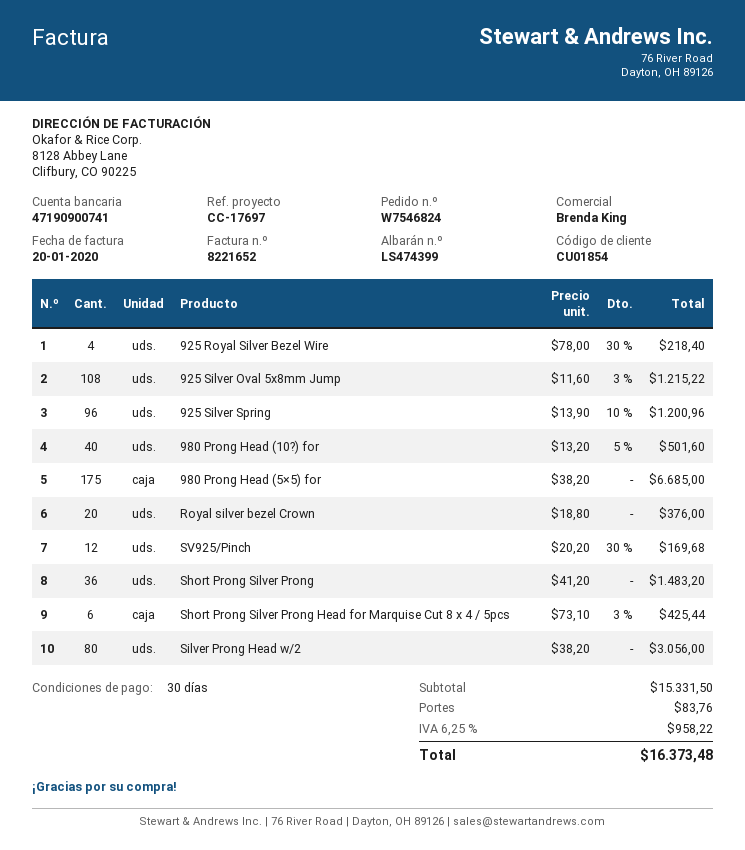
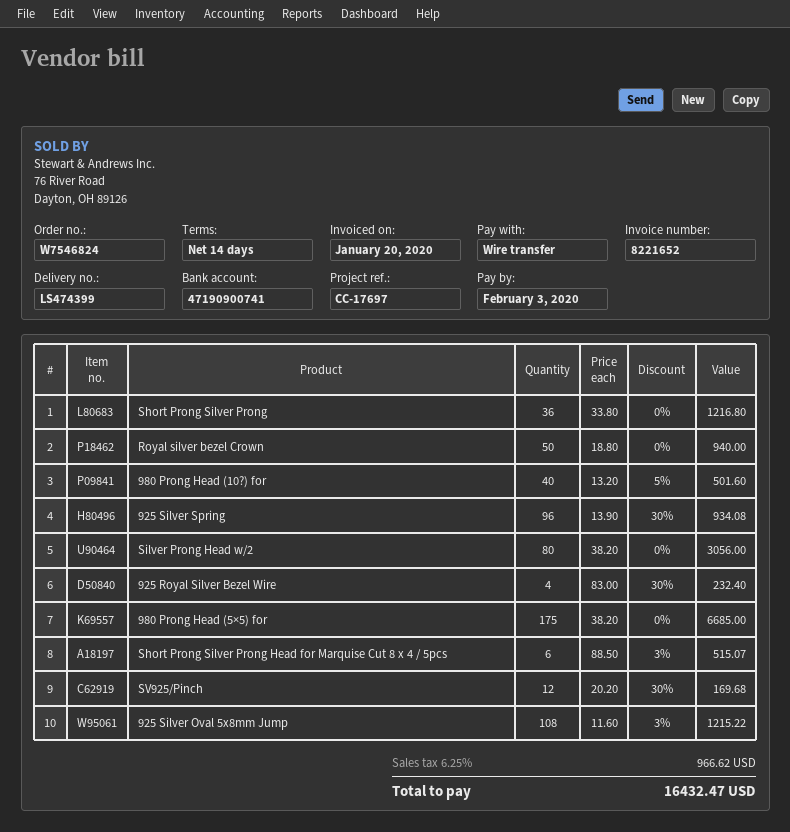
payment terms: 30 days -> 14 days
925 Royal Silver Bezel Wire: 4 x 78.00 - 30% = 218.40 -> 4 x 83.00 - 30% = 232.40
925 Silver Spring: 96 x 13.90 - 10% = 1200.96 -> 96 x 13.90 - 30% = 934.08
Royal silver bezel Crown: 20 x 18.80 = 376.00 -> 50 x 18.80 = 940.00
Short Prong Silver Prong: 36 x 41.20 = 1483.20 -> 36 x 33.80 = 1216.80
Short Prong Silver Prong Head for Marquise Cut 8 x 4 / 5pcs: 6 x 73.10 - 3% = 425.44 -> 6 x 88.50 - 3% = 515.07
shipping: 83.76 -> none
tax: 6.25% = 958.22 -> 6.25% = 966.62
total: 16373.48 -> 16432.47

